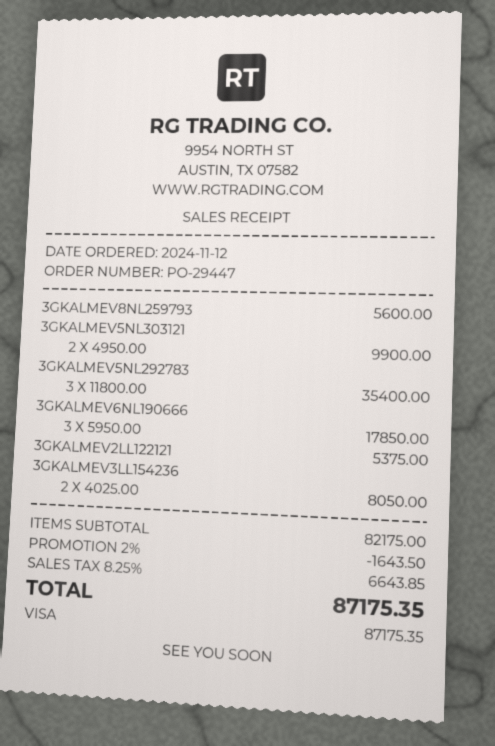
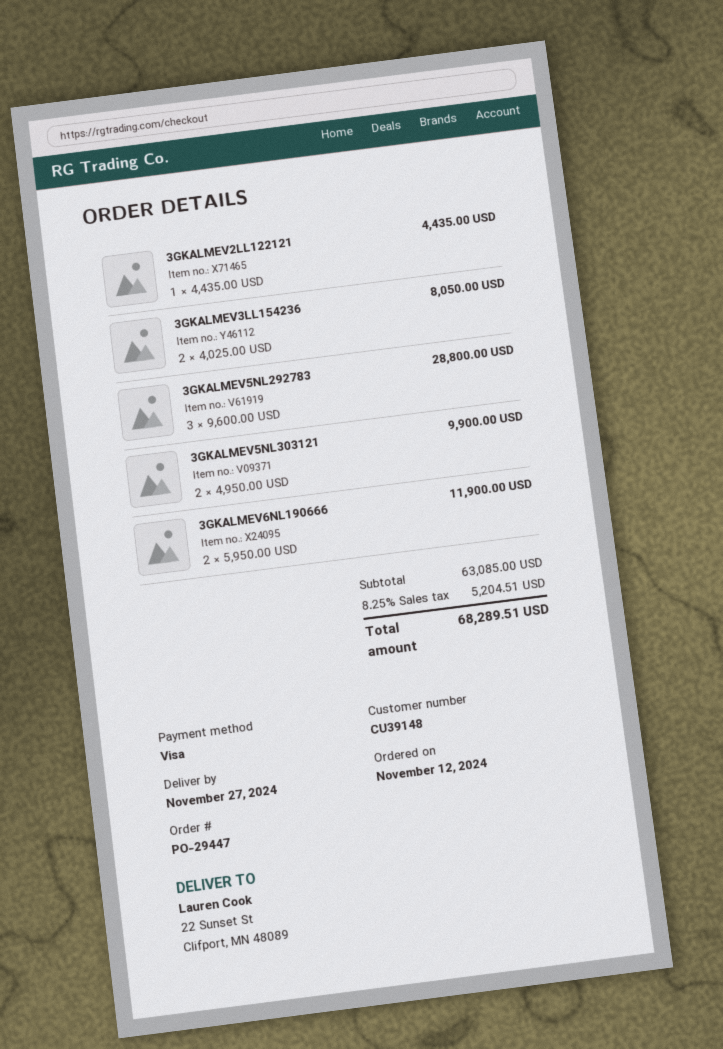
3GKALMEV8NL259793: 1 x 5600.00 = 5600.00 -> none
3GKALMEV5NL292783: 3 x 11800.00 = 35400.00 -> 3 x 9600.00 = 28800.00
3GKALMEV6NL190666: 3 x 5950.00 = 17850.00 -> 2 x 5950.00 = 11900.00
3GKALMEV2LL122121: 1 x 5375.00 = 5375.00 -> 1 x 4435.00 = 4435.00
subtotal: 82175.00 -> 63085.00
discount: 2% = 1643.50 -> none
tax: 8.25% = 6643.85 -> 8.25% = 5204.51
total: 87175.35 -> 68289.51

